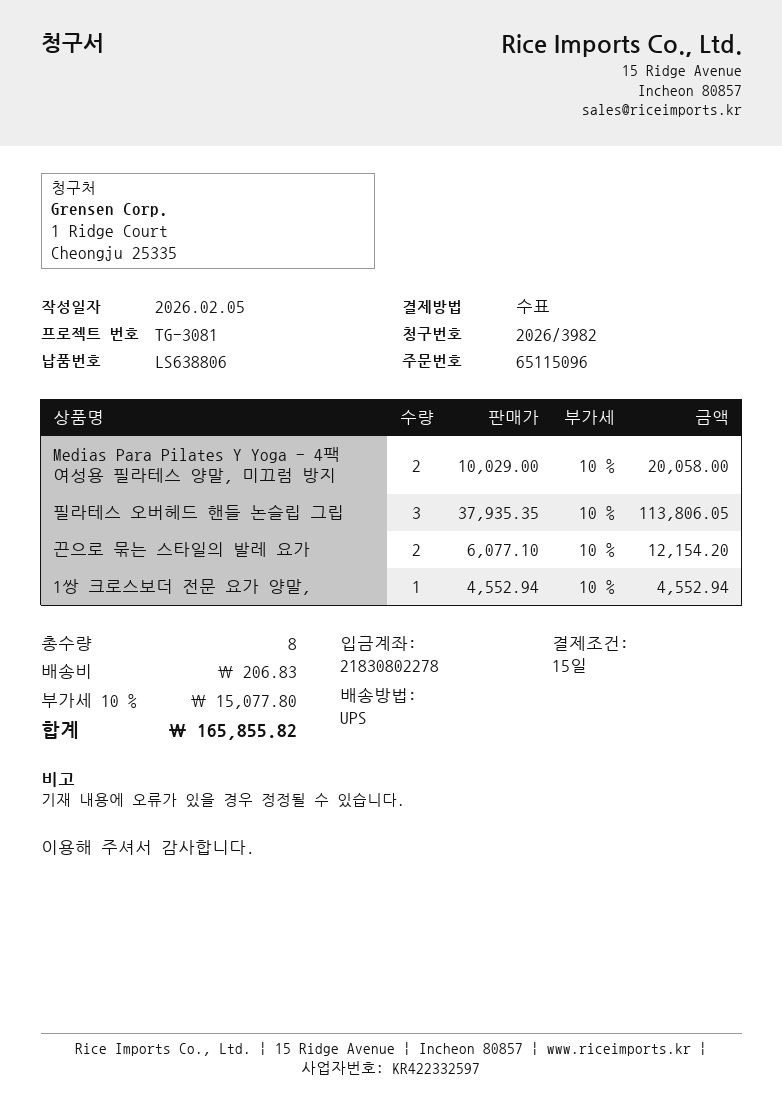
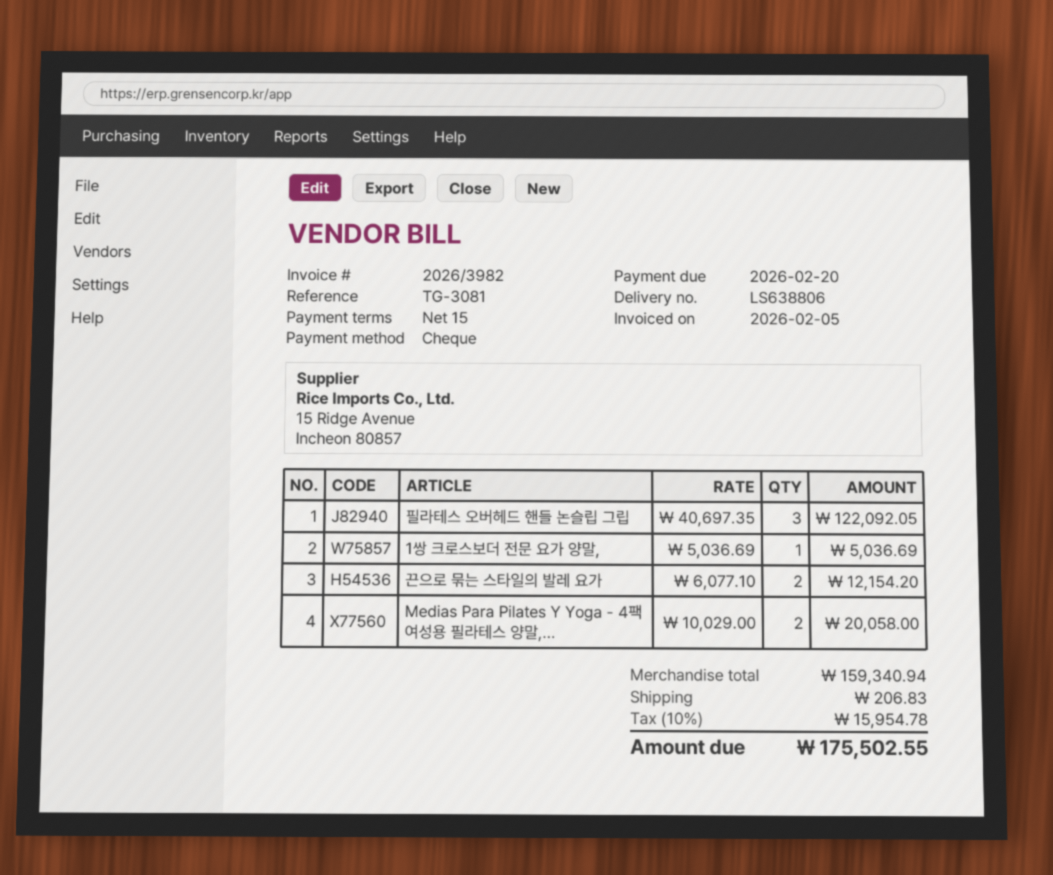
필라테스 오버헤드 핸들 논슬립 그립: 3 x 37935.35 = 113806.05 -> 3 x 40697.35 = 122092.05
1쌍 크로스보더 전문 요가 양말,: 1 x 4552.94 = 4552.94 -> 1 x 5036.69 = 5036.69
tax: 10% = 15077.80 -> 10% = 15954.78
total: 165855.82 -> 175502.55

